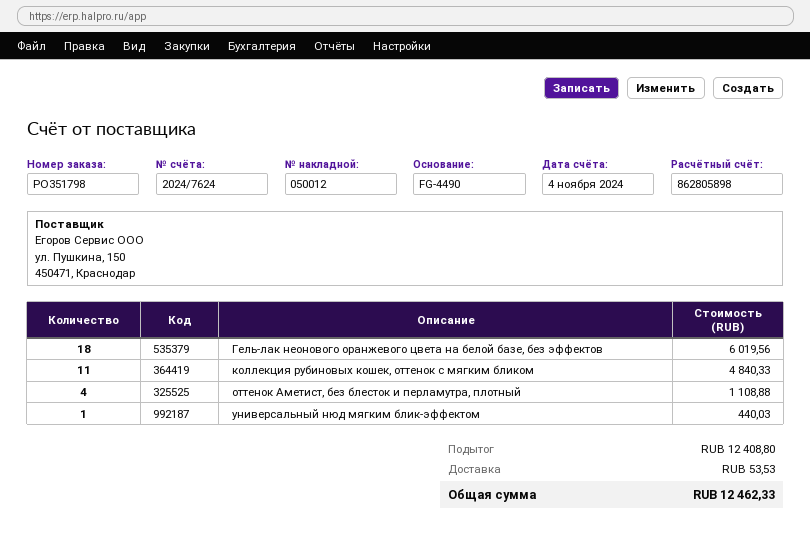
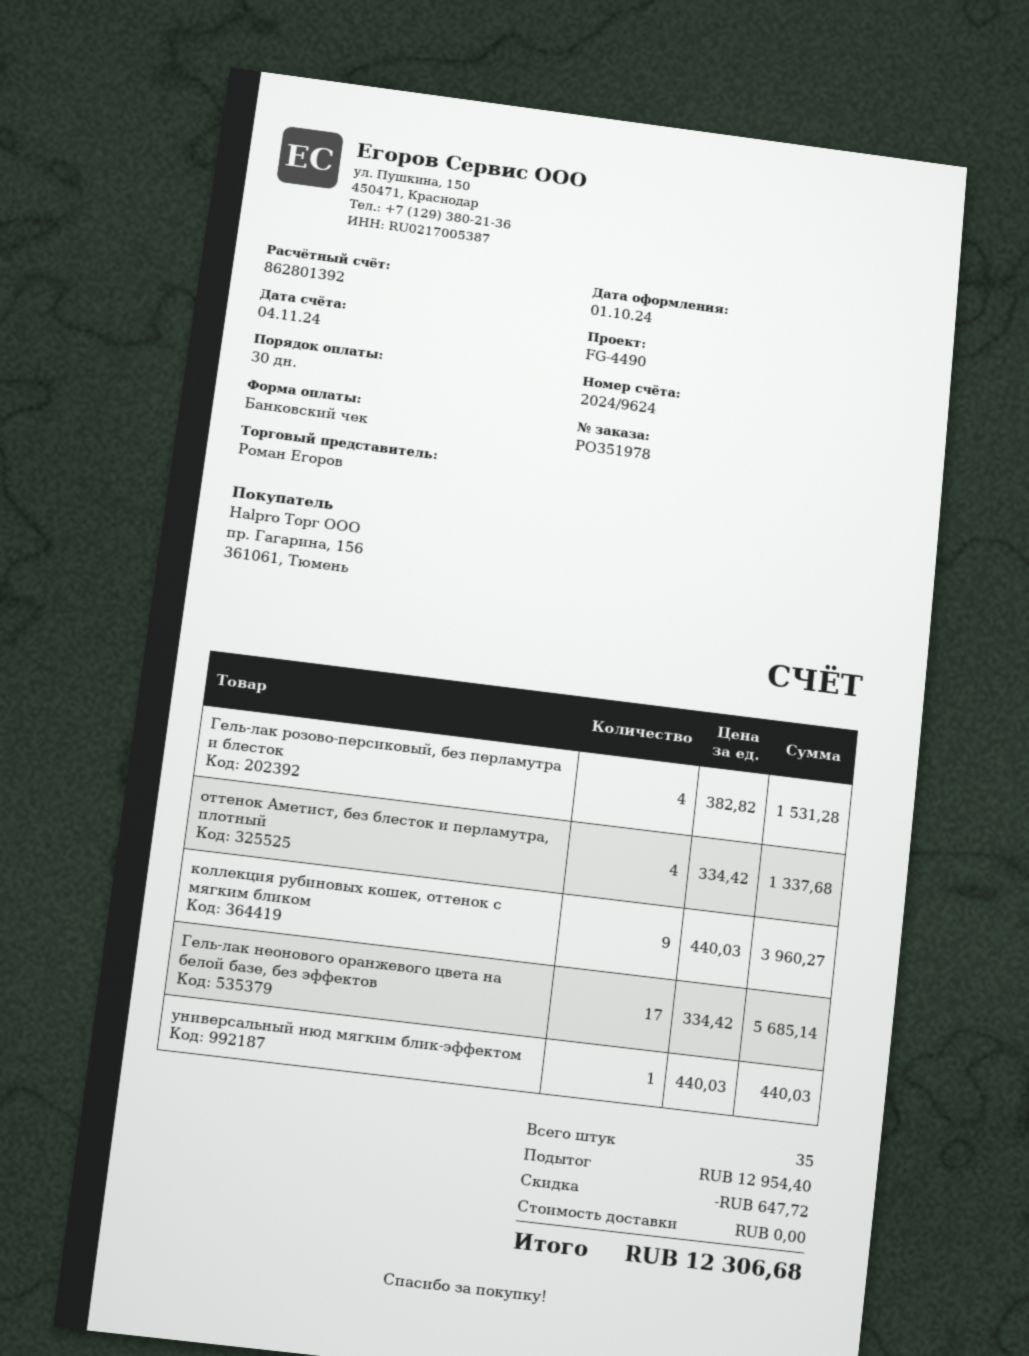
order number: PO351798 -> PO351978
invoice number: 2024/7624 -> 2024/9624
bank account: 862805898 -> 862801392
Гель-лак неонового оранжевого цвета на белой базе, без эффектов: 18 for 6019.56 -> 17 for 5685.14
коллекция рубиновых кошек, оттенок с мягким бликом: 11 for 4840.33 -> 9 for 3960.27
оттенок Аметист, без блесток и перламутра, плотный: 4 for 1108.88 -> 4 for 1337.68
Гель-лак розово-персиковый, без перламутра и блесток: none -> 4 for 1531.28
subtotal: 12408.80 -> 12954.40
discount: none -> 647.72
shipping: 53.53 -> 0.00
total: 12462.33 -> 12306.68

